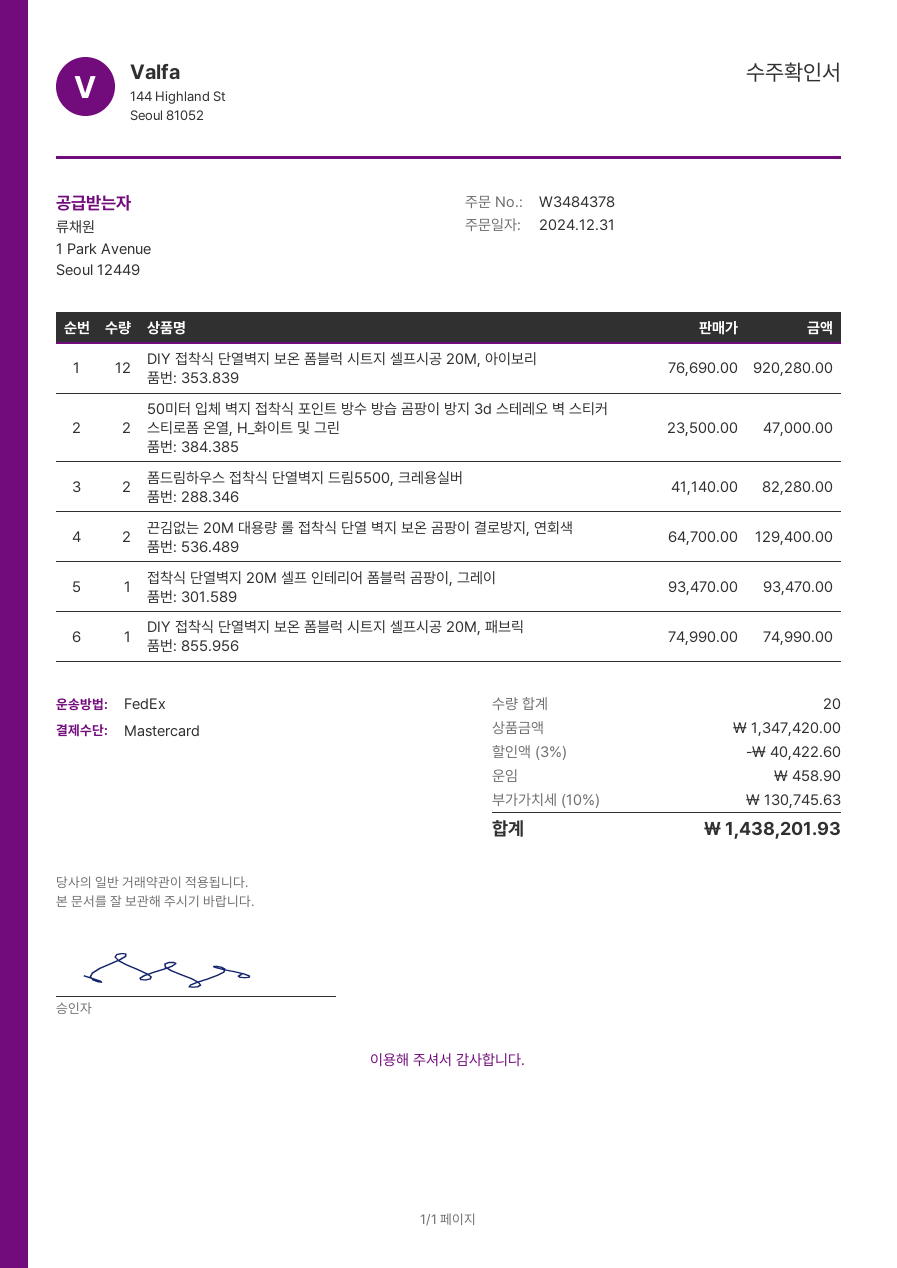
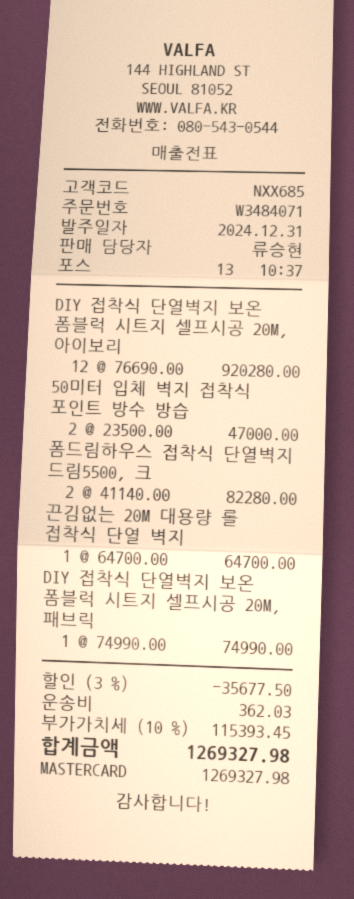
order number: W3484378 -> W3484071
끈김없는 20M 대용량 롤 접착식 단열 벽지 보온 곰팡이 결로방지, 연회색: 2 x 64700.00 = 129400.00 -> 1 x 64700.00 = 64700.00
접착식 단열벽지 20M 셀프 인테리어 폼블럭 곰팡이, 그레이: 1 x 93470.00 = 93470.00 -> none
discount: 3% = 40422.60 -> 3% = 35677.50
shipping: 458.90 -> 362.03
tax: 10% = 130745.63 -> 10% = 115393.45
total: 1438201.93 -> 1269327.98

